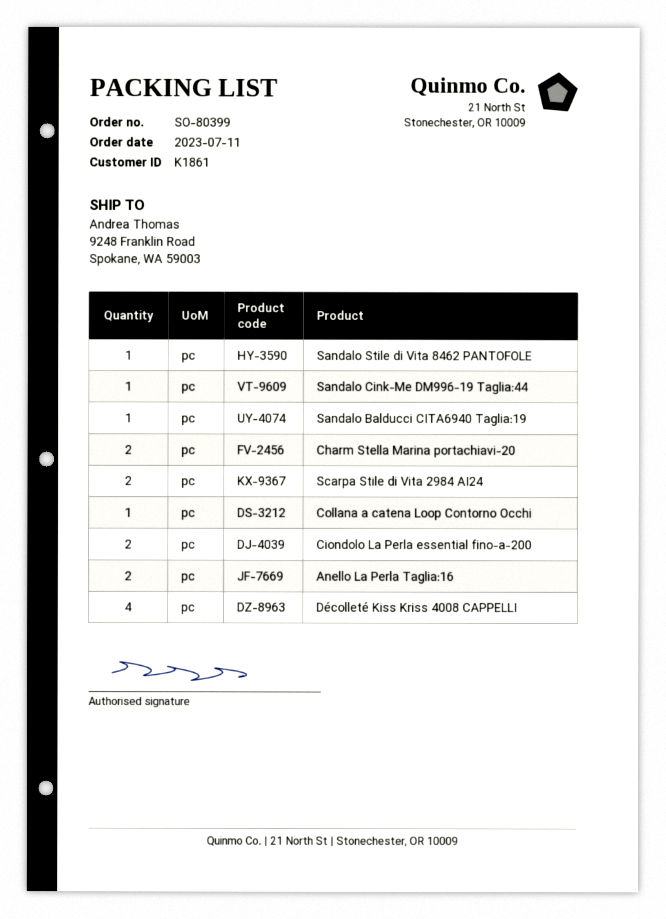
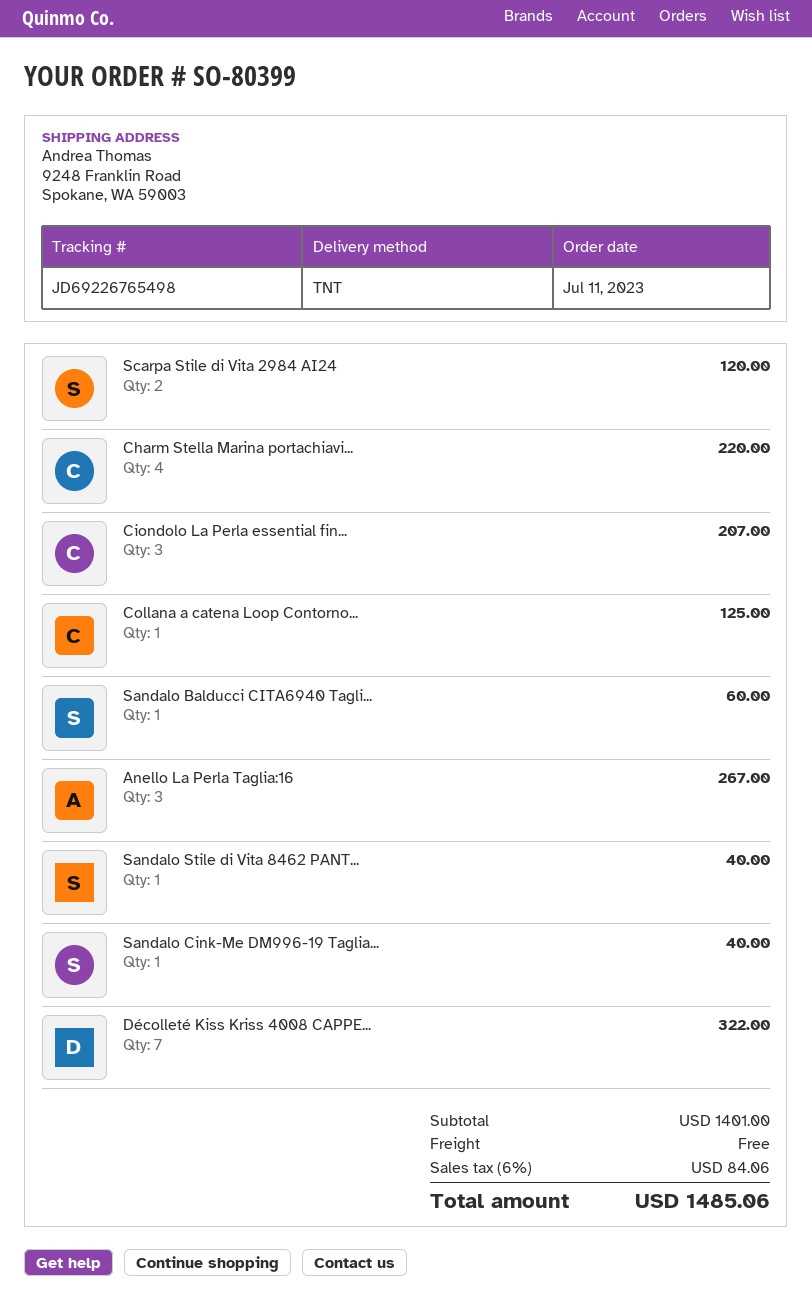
Charm Stella Marina portachiavi-20: 2 -> 4
Ciondolo La Perla essential fino-a-200: 2 -> 3
Anello La Perla Taglia:16: 2 -> 3
Décolleté Kiss Kriss 4008 CAPPELLI: 4 -> 7

